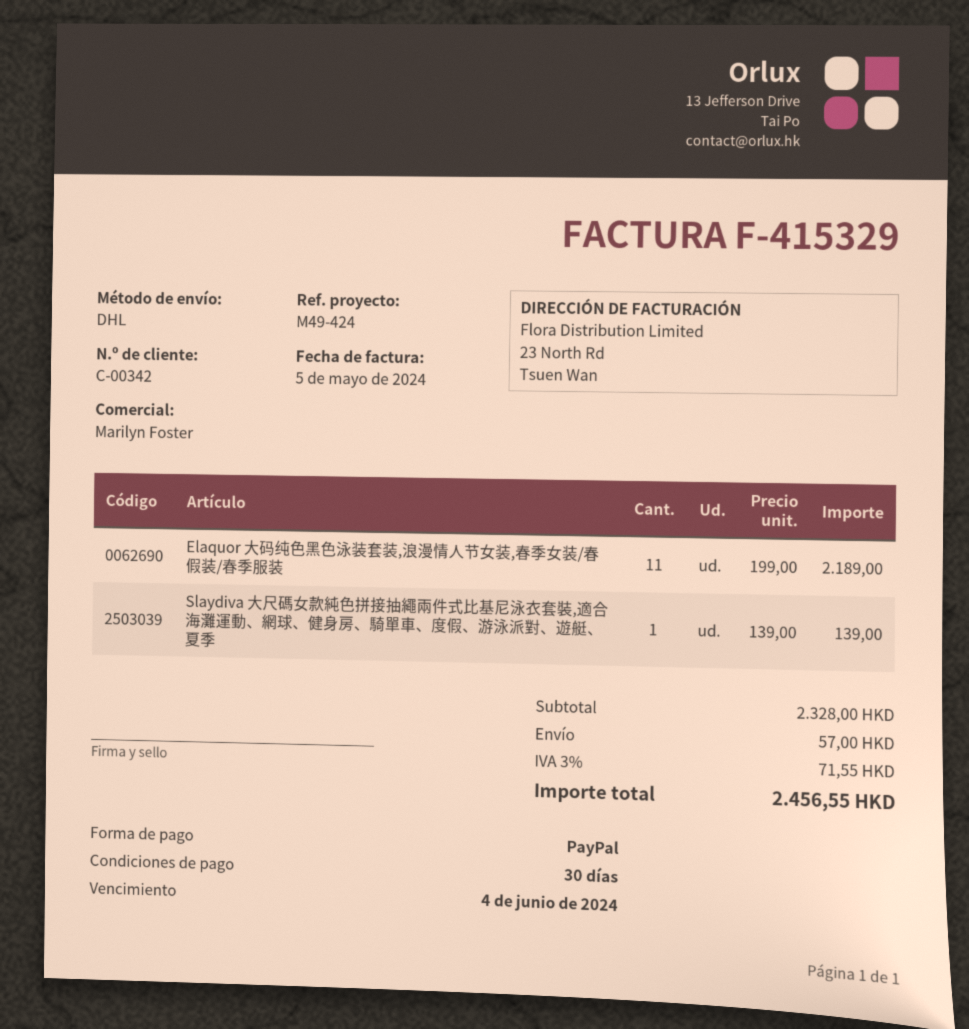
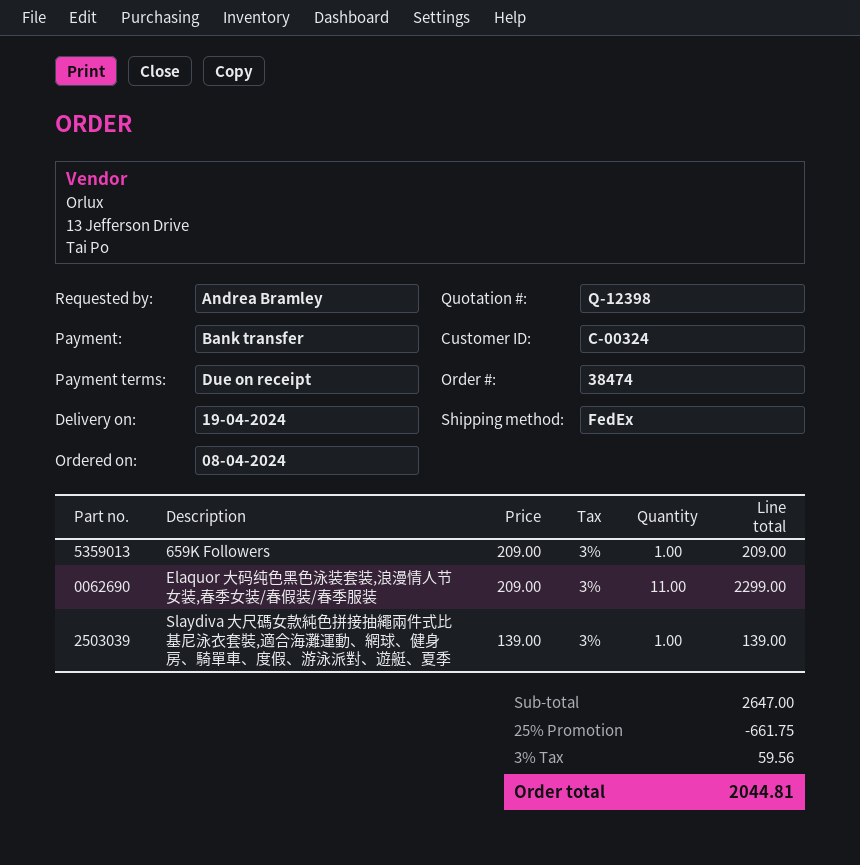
payment terms: 30 days -> on receipt
customer number: C-00342 -> C-00324
payment method: PayPal -> bank transfer
shipping method: DHL -> FedEx
Elaquor 大码纯色黑色泳装套装,浪漫情人节女装,春季女装/春假装/春季服装: 11 x 199.00 = 2189.00 -> 11 x 209.00 = 2299.00
659K Followers: none -> 1 x 209.00 = 209.00
subtotal: 2328.00 -> 2647.00
discount: none -> 25% = 661.75
shipping: 57.00 -> none
tax: 3% = 71.55 -> 3% = 59.56
total: 2456.55 -> 2044.81

